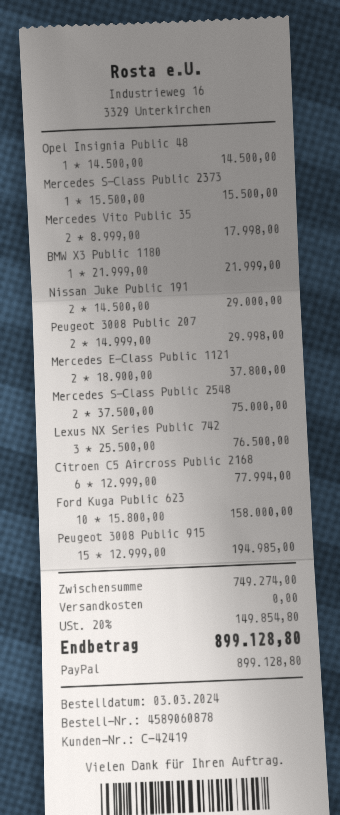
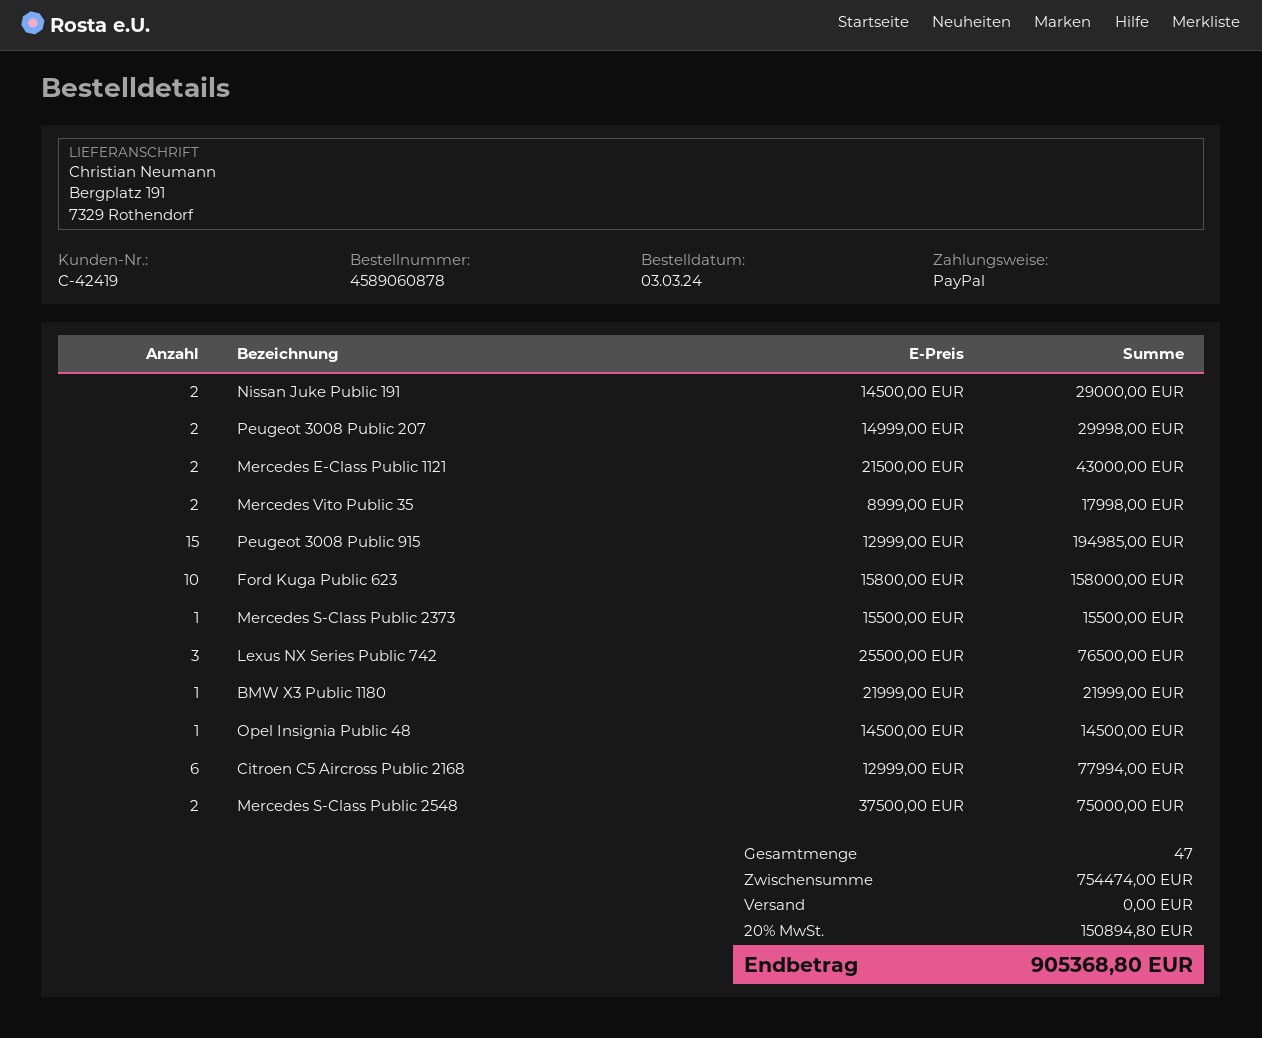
Mercedes E-Class Public 1121: 2 x 18900.00 = 37800.00 -> 2 x 21500.00 = 43000.00
subtotal: 749274.00 -> 754474.00
tax: 20% = 149854.80 -> 20% = 150894.80
total: 899128.80 -> 905368.80

